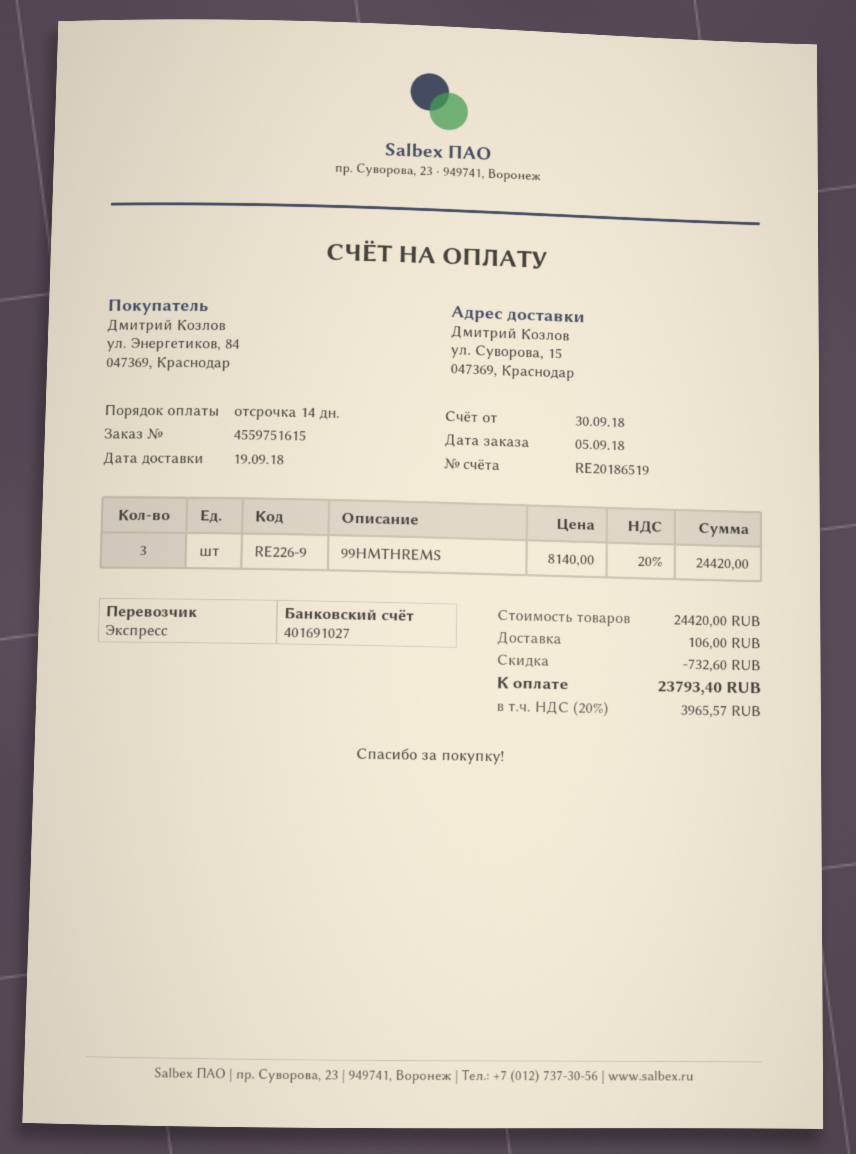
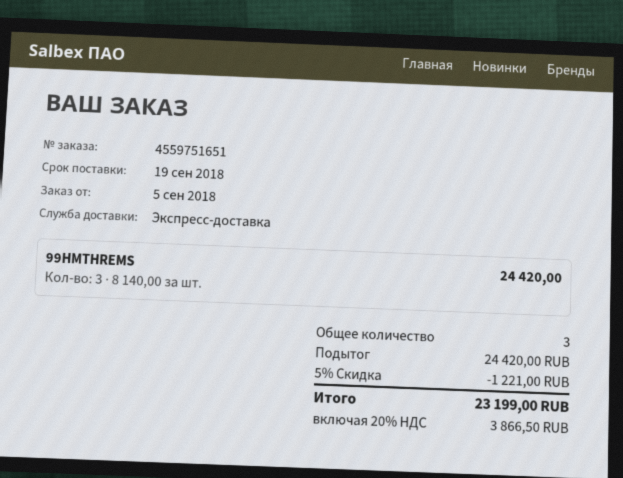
order number: 4559751615 -> 4559751651
discount: 732.60 -> 1221.00
shipping: 106.00 -> none
tax: 20% = 3965.57 -> 20% = 3866.50
total: 23793.40 -> 23199.00

